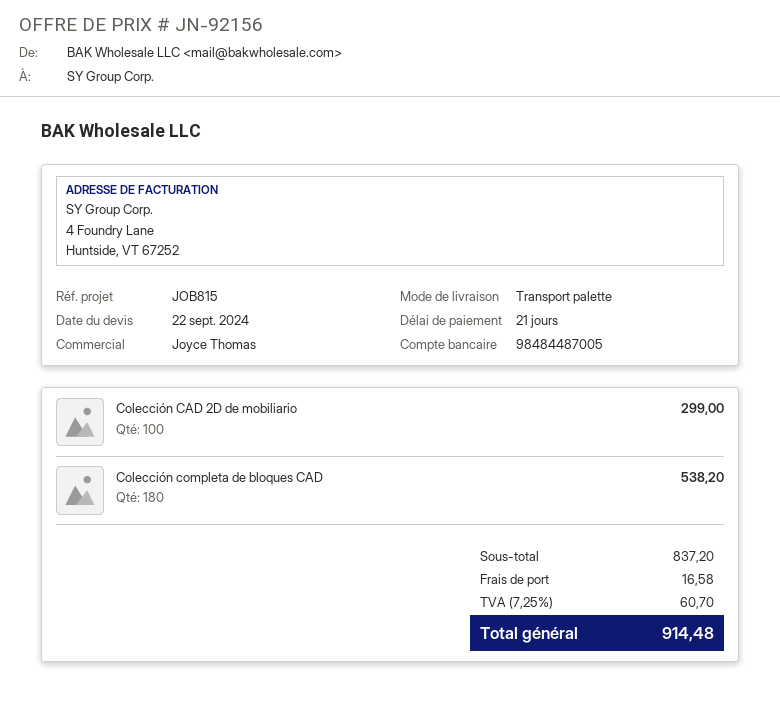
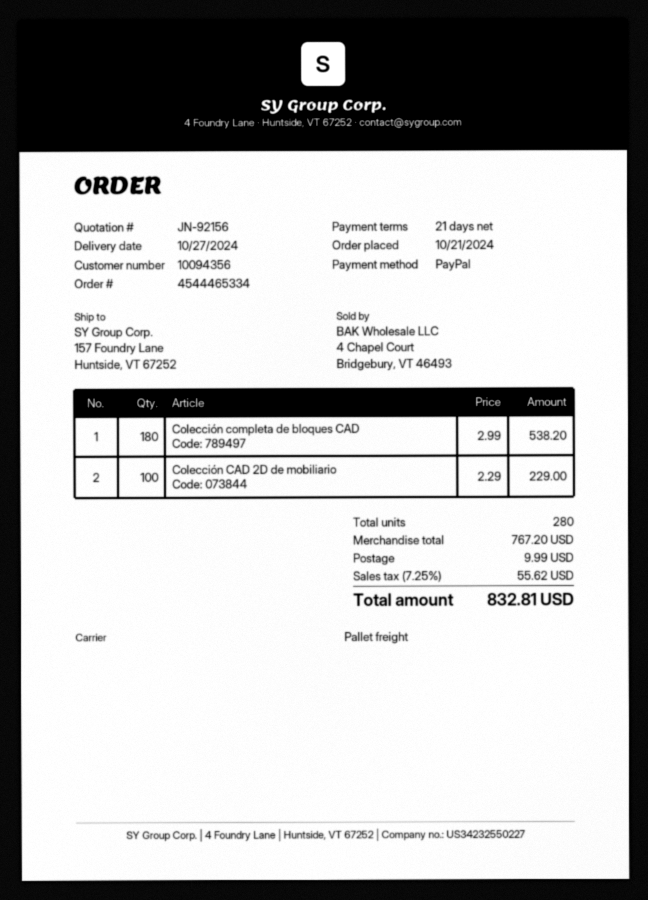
Colección CAD 2D de mobiliario: 100 for 299.00 -> 100 for 229.00
subtotal: 837.20 -> 767.20
shipping: 16.58 -> 9.99
tax: 7.25% = 60.70 -> 7.25% = 55.62
total: 914.48 -> 832.81

